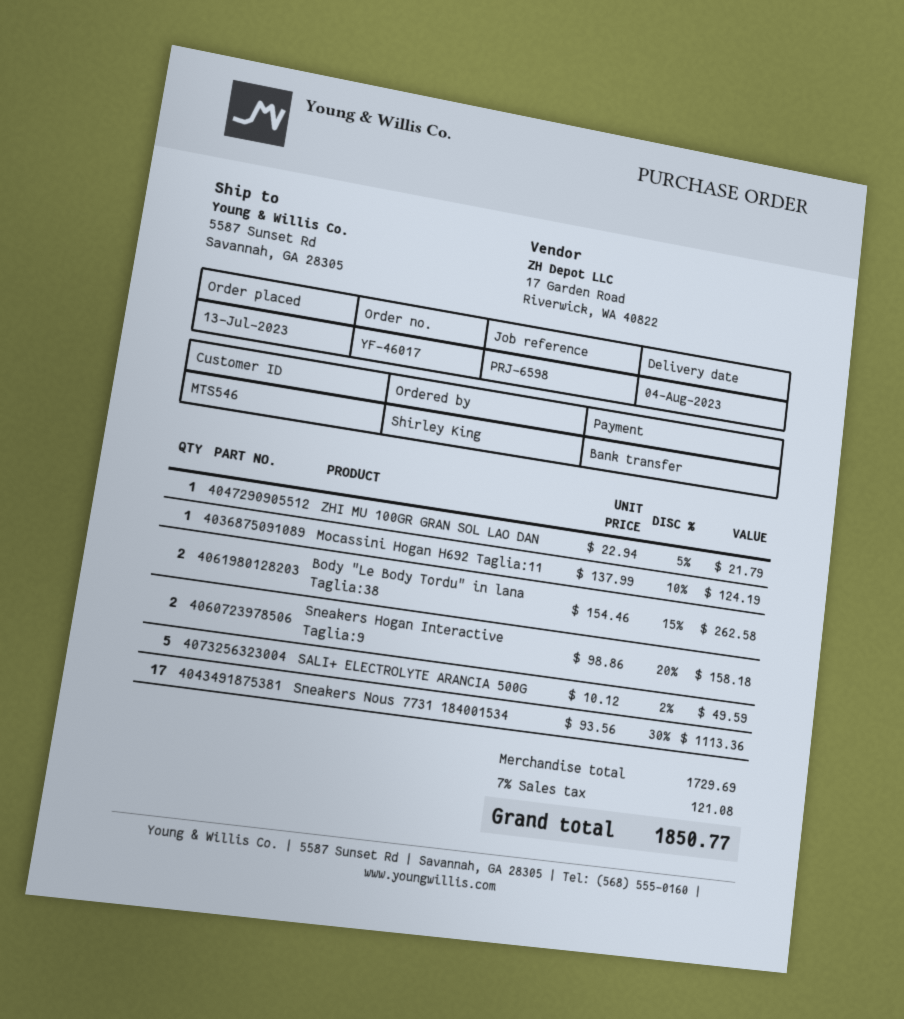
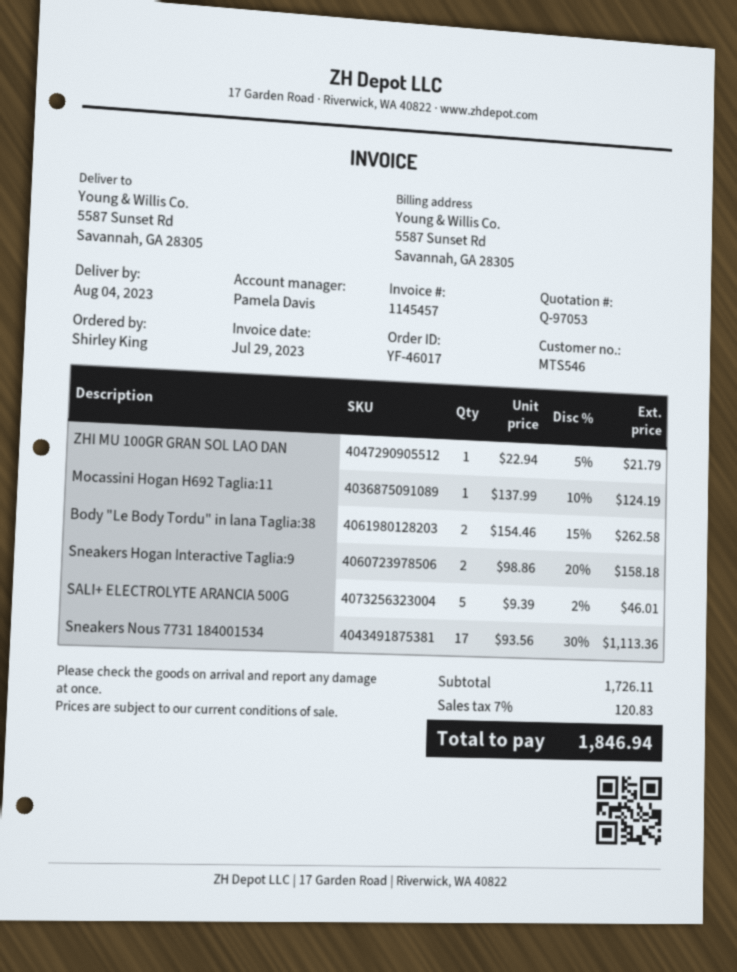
SALI+ ELECTROLYTE ARANCIA 500G: 5 x 10.12 - 2% = 49.59 -> 5 x 9.39 - 2% = 46.01
subtotal: 1729.69 -> 1726.11
tax: 7% = 121.08 -> 7% = 120.83
total: 1850.77 -> 1846.94

